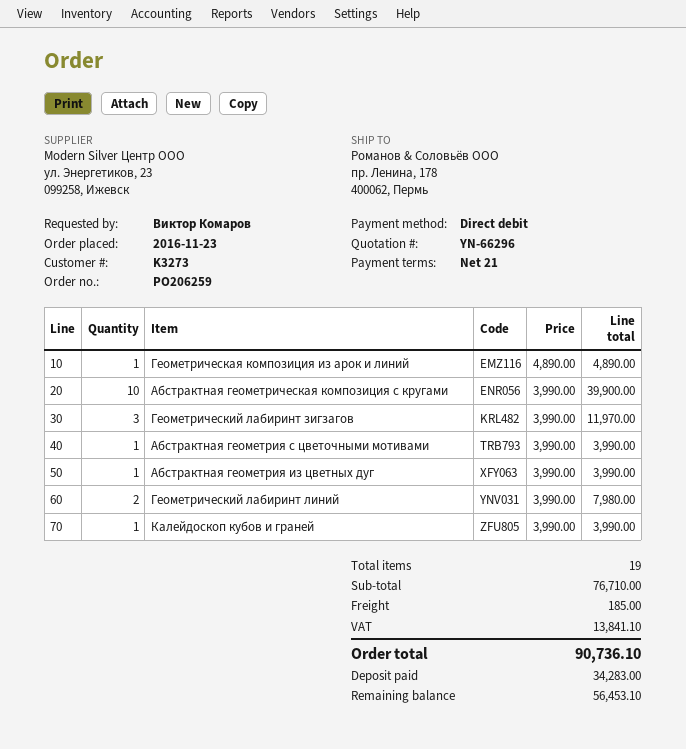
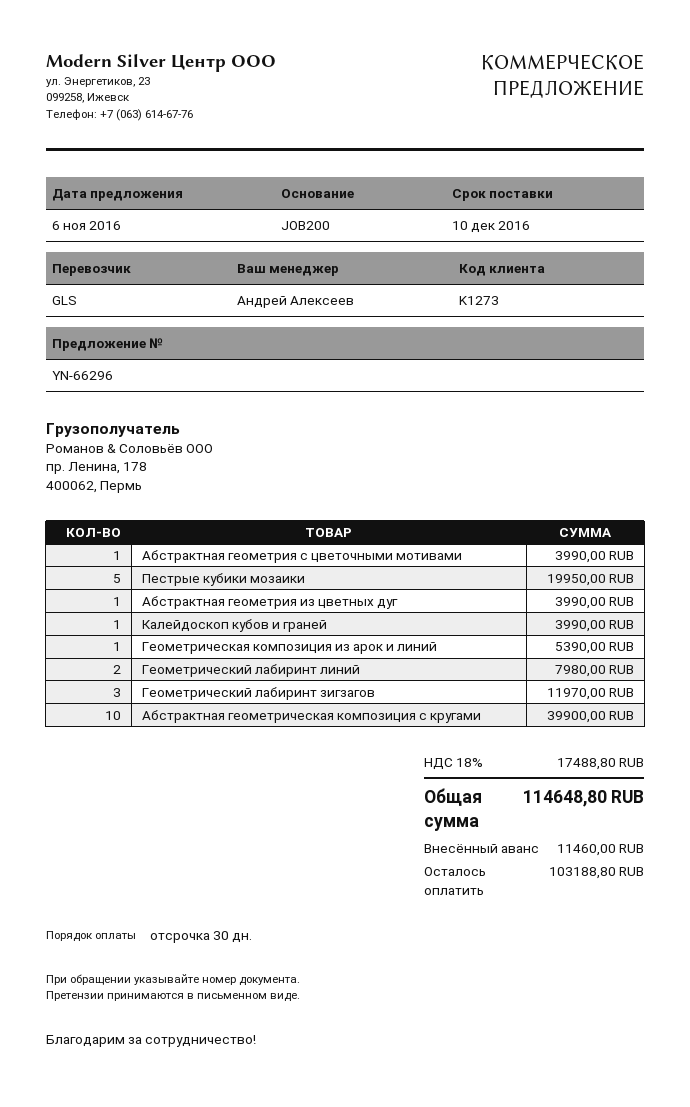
payment terms: 21 days -> 30 days
customer number: K3273 -> K1273
Геометрическая композиция из арок и линий: 1 for 4890.00 -> 1 for 5390.00
Пестрые кубики мозаики: none -> 5 for 19950.00
shipping: 185.00 -> none
tax: 13841.10 -> 17488.80
total: 90736.10 -> 114648.80
deposit: 34283.00 -> 11460.00
balance: 56453.10 -> 103188.80

